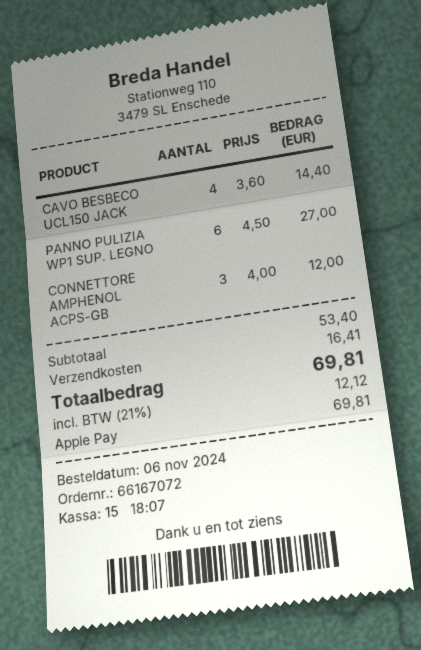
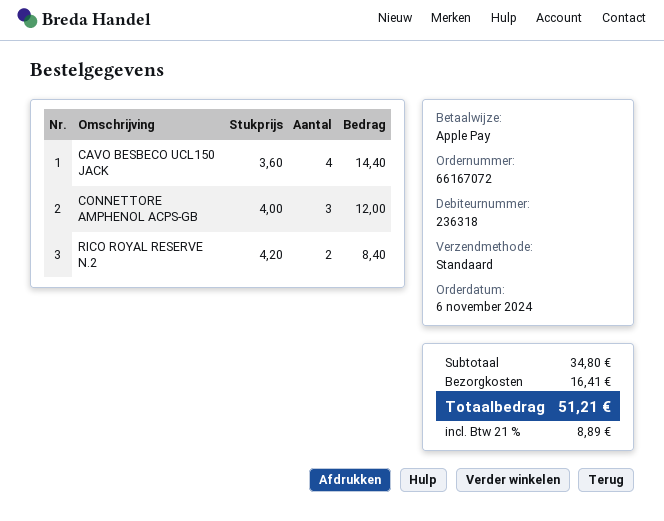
PANNO PULIZIA WP1 SUP. LEGNO: 6 x 4.50 = 27.00 -> none
RICO ROYAL RESERVE N.2: none -> 2 x 4.20 = 8.40
subtotal: 53.40 -> 34.80
tax: 21% = 12.12 -> 21% = 8.89
total: 69.81 -> 51.21

